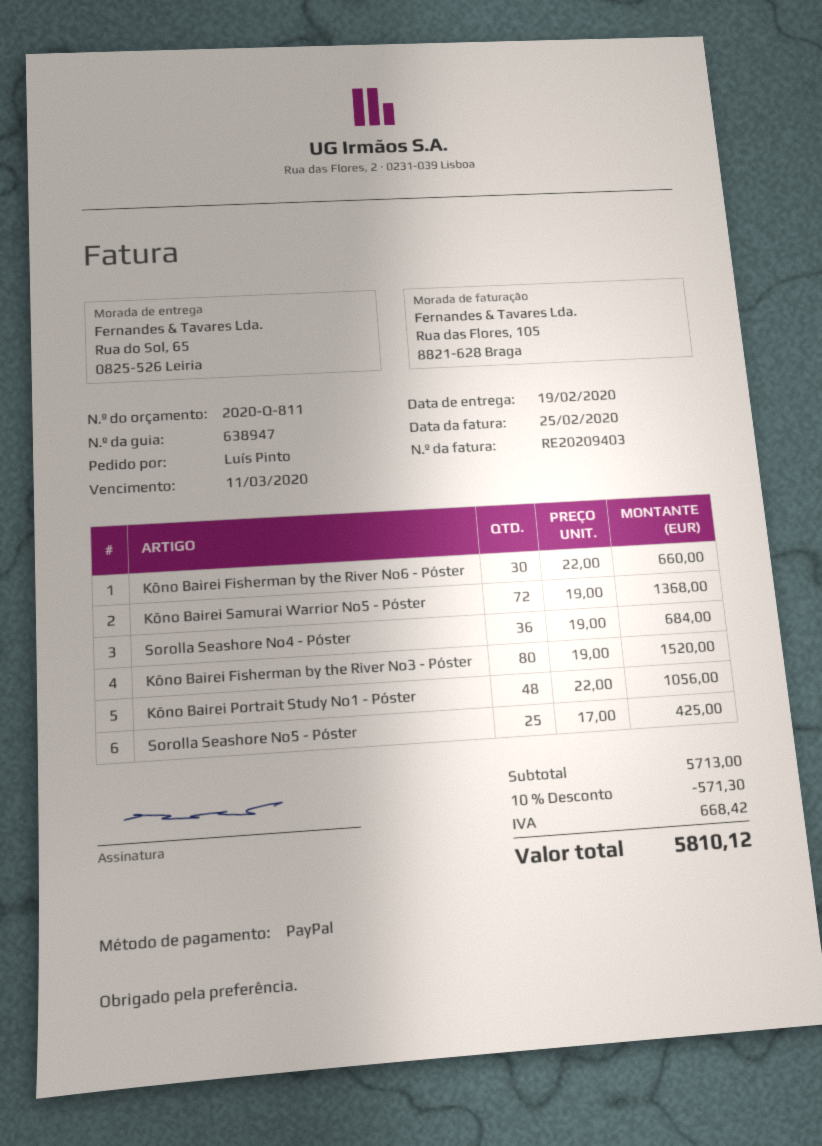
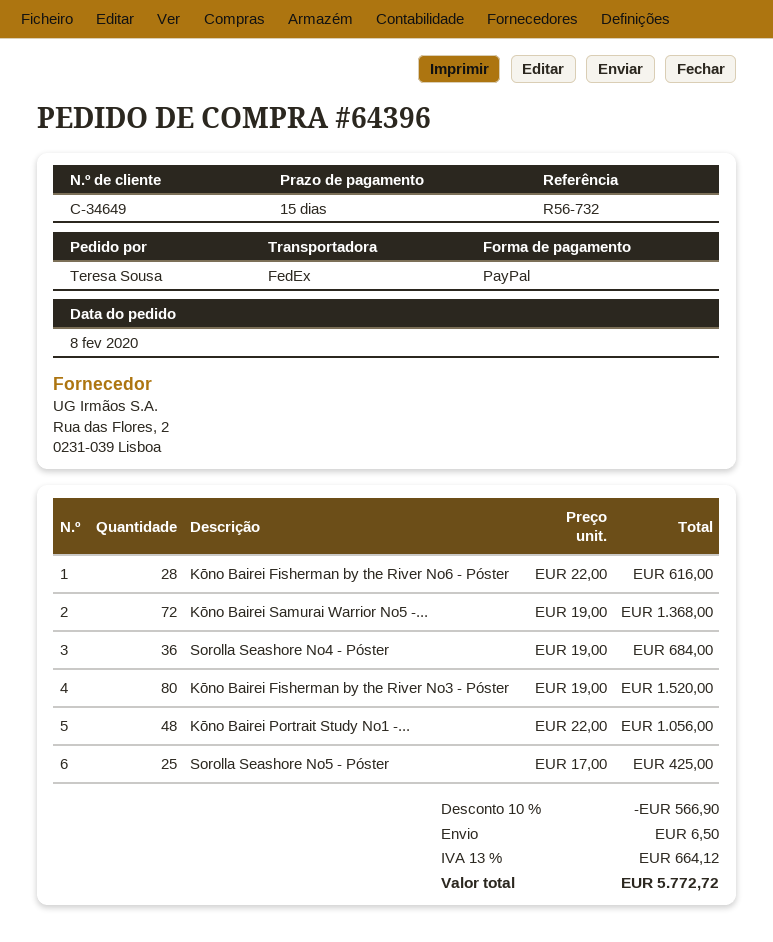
ordered by: Luís Pinto -> Teresa Sousa
Kōno Bairei Fisherman by the River No6 - Póster: 30 x 22.00 = 660.00 -> 28 x 22.00 = 616.00
discount: 10% = 571.30 -> 10% = 566.90
shipping: none -> 6.50
tax: 668.42 -> 664.12
total: 5810.12 -> 5772.72

